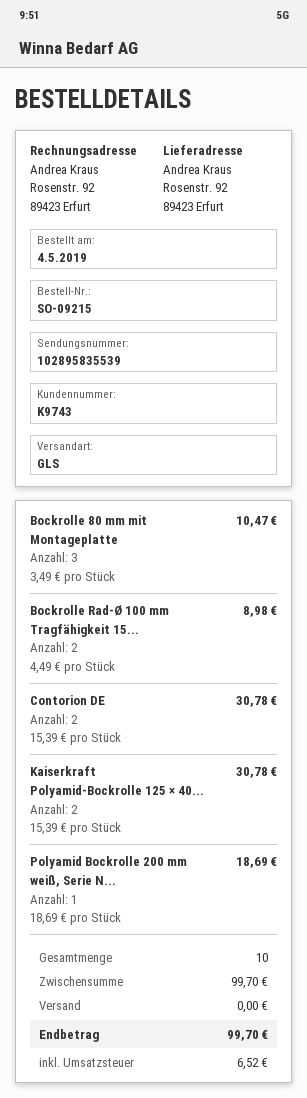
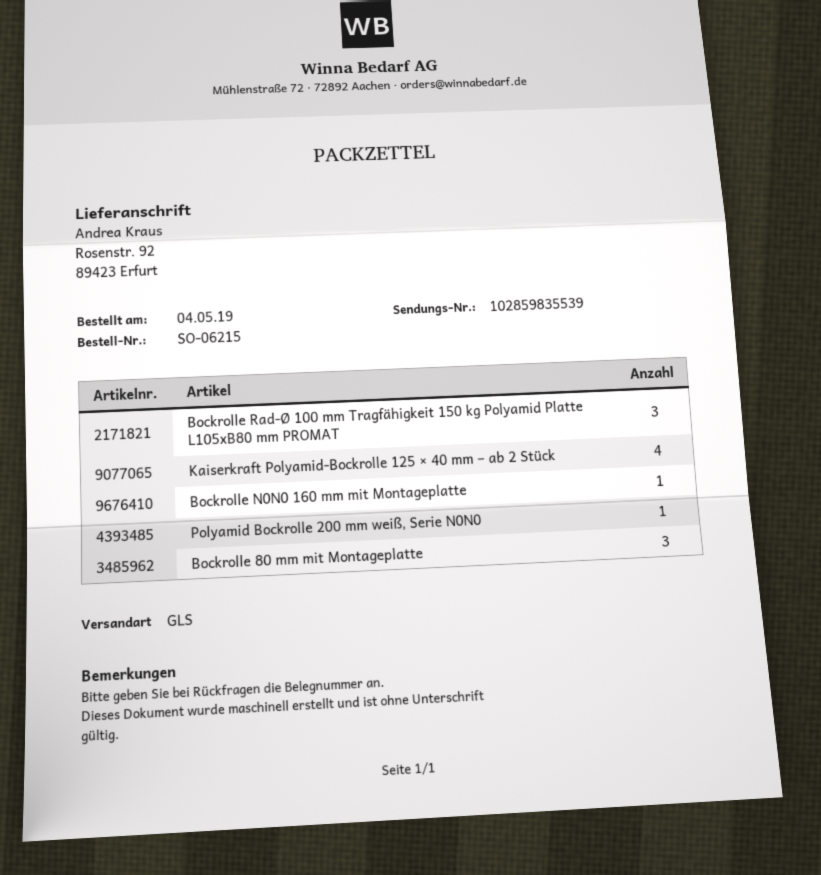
order number: SO-09215 -> SO-06215
tracking number: 102895835539 -> 102859835539
Bockrolle Rad-Ø 100 mm Tragfähigkeit 15...: 2 -> 3
Contorion DE: 2 -> none
Kaiserkraft Polyamid‑Bockrolle 125 × 40...: 2 -> 4
Bockrolle N0N0 160 mm mit Montageplatte: none -> 1

